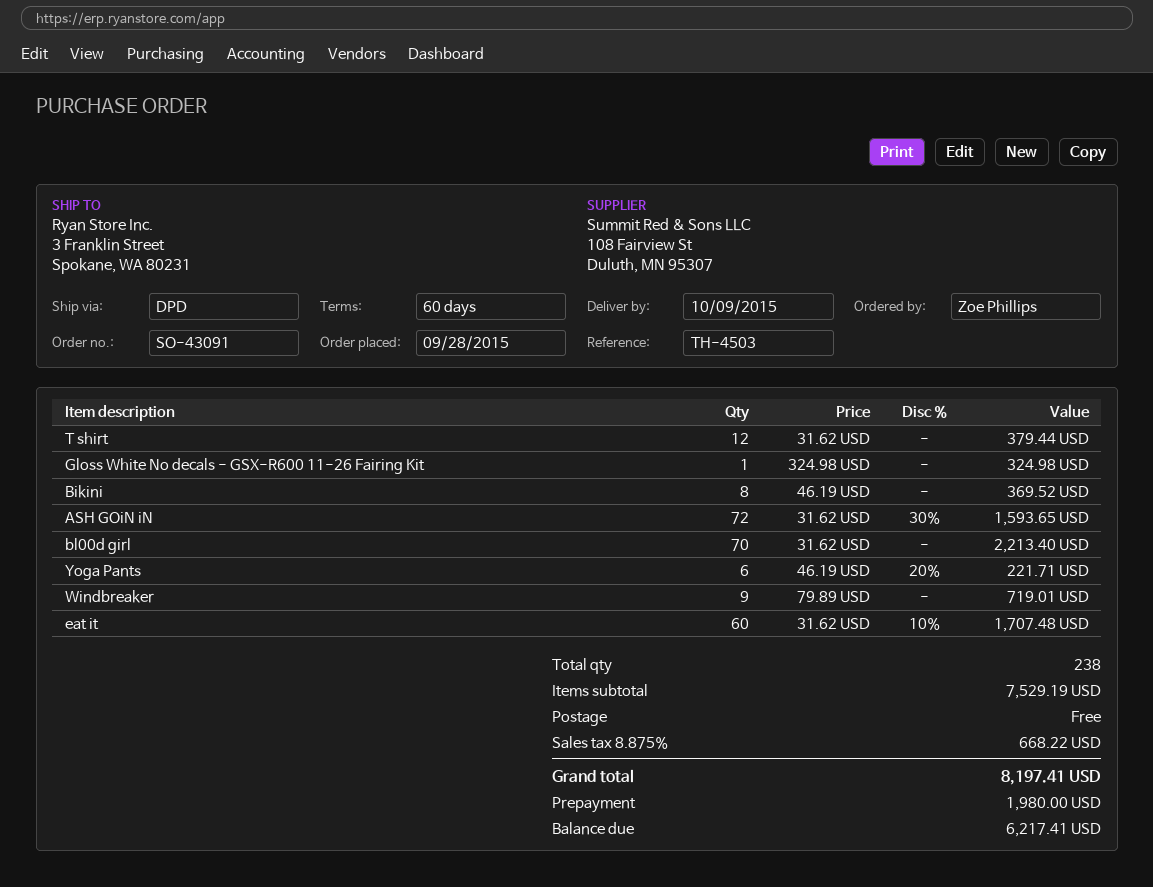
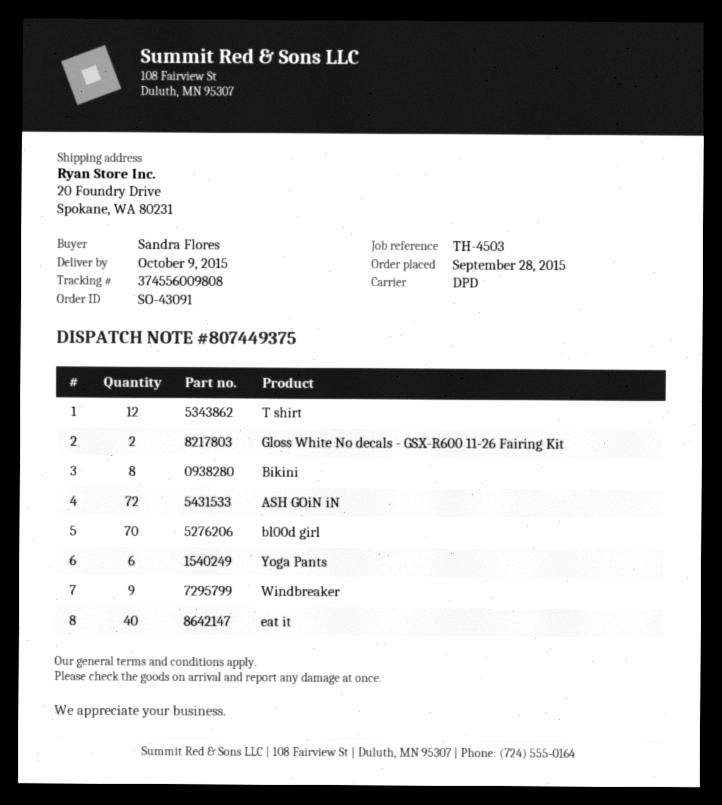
ordered by: Zoe Phillips -> Sandra Flores
ship to: 3 Franklin Street, Spokane, WA 80231 -> 20 Foundry Drive, Spokane, WA 80231
Gloss White No decals - GSX-R600 11-26 Fairing Kit: 1 -> 2
eat it: 60 -> 40

